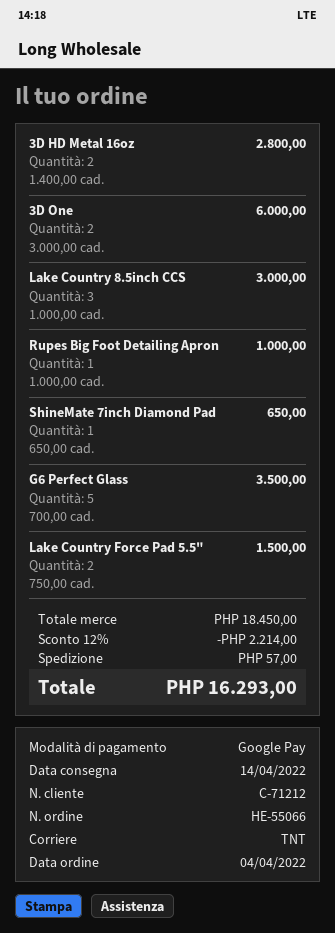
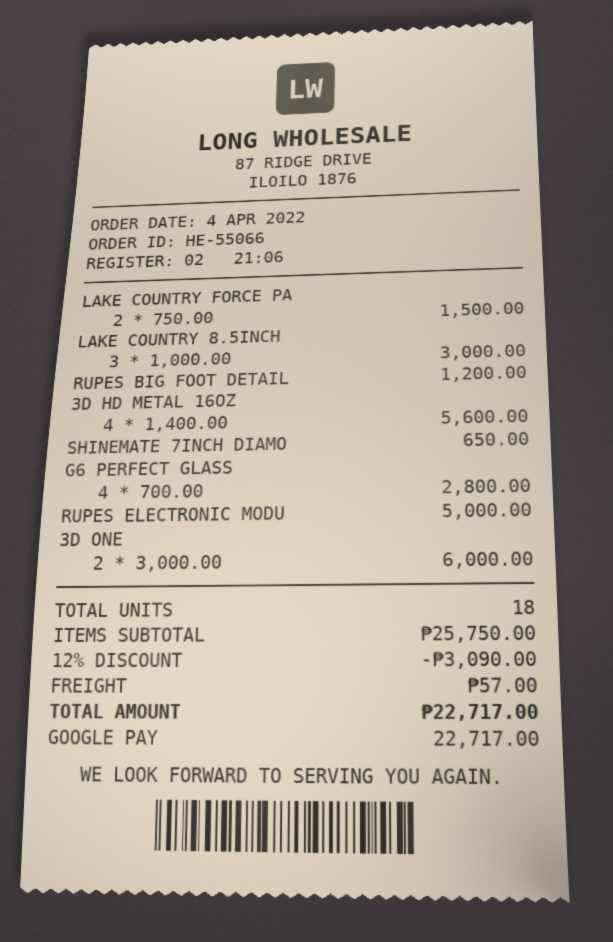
3D HD Metal 16oz: 2 x 1400.00 = 2800.00 -> 4 x 1400.00 = 5600.00
Rupes Big Foot Detailing Apron: 1 x 1000.00 = 1000.00 -> 1 x 1200.00 = 1200.00
G6 Perfect Glass: 5 x 700.00 = 3500.00 -> 4 x 700.00 = 2800.00
RUPES ELECTRONIC MODU: none -> 1 x 5000.00 = 5000.00
subtotal: 18450.00 -> 25750.00
discount: 12% = 2214.00 -> 12% = 3090.00
total: 16293.00 -> 22717.00

